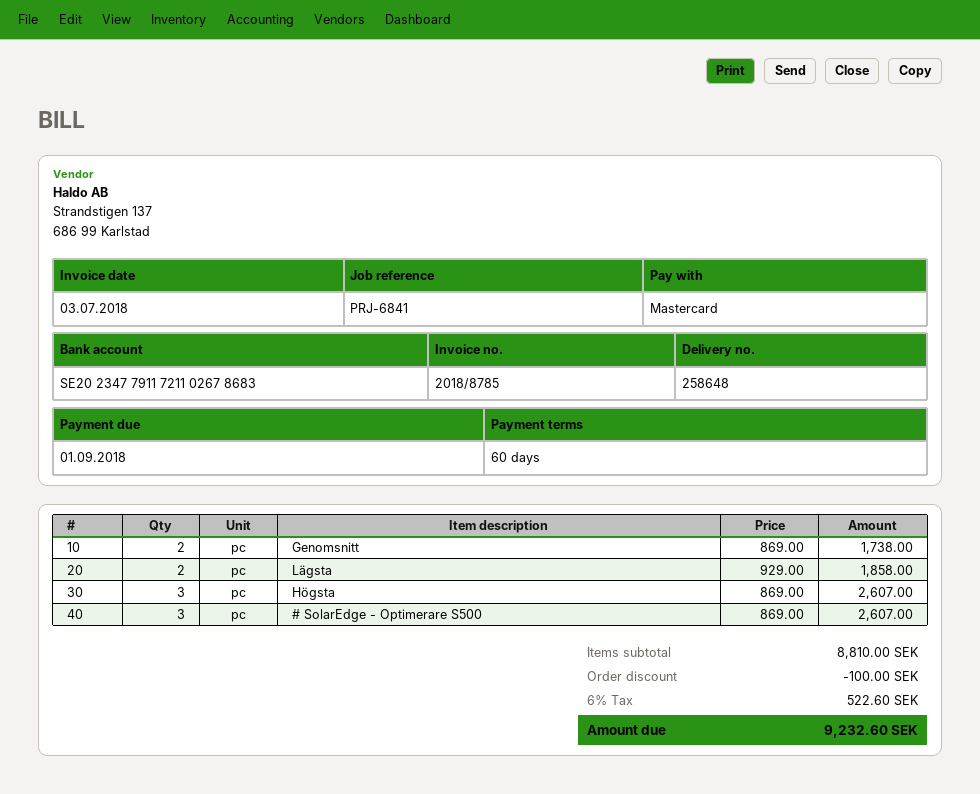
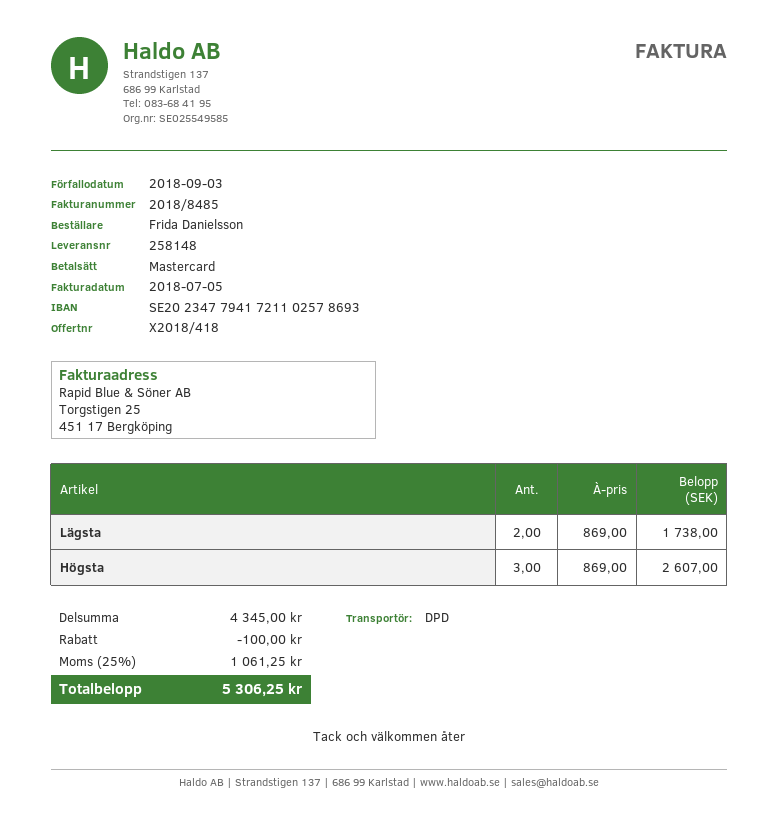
delivery note number: 258648 -> 258148
invoice number: 2018/8785 -> 2018/8485
invoice date: 2018-07-03 -> 2018-07-05
due date: 2018-09-01 -> 2018-09-03
bank account: SE2023477911721102678683 -> SE2023477941721102578693
Genomsnitt: 2 x 869.00 = 1738.00 -> none
Lägsta: 2 x 929.00 = 1858.00 -> 2 x 869.00 = 1738.00
# SolarEdge - Optimerare S500: 3 x 869.00 = 2607.00 -> none
subtotal: 8810.00 -> 4345.00
tax: 6% = 522.60 -> 25% = 1061.25
total: 9232.60 -> 5306.25

